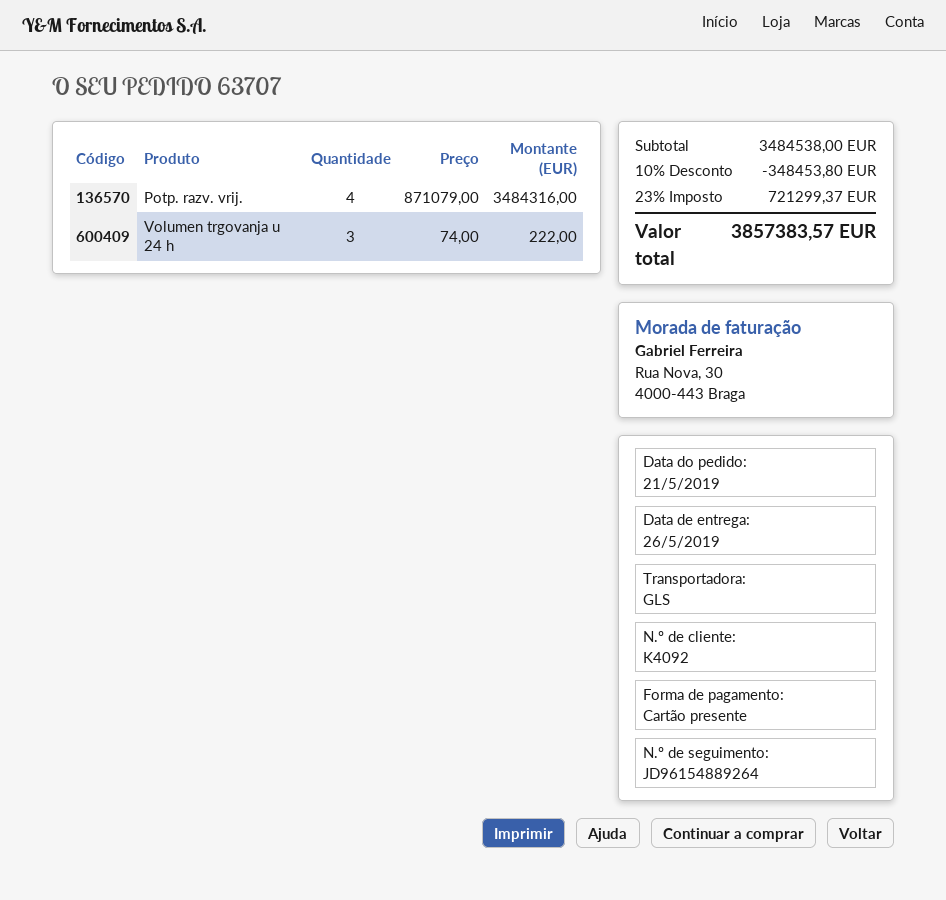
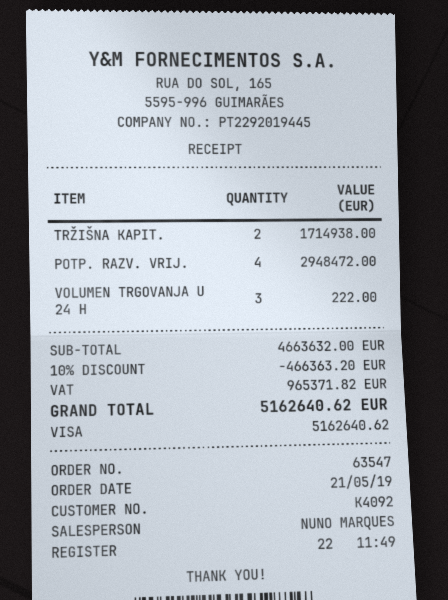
order number: 63707 -> 63547
payment method: gift card -> Visa
Potp. razv. vrij.: 4 for 3484316.00 -> 4 for 2948472.00
TRŽIŠNA KAPIT.: none -> 2 for 1714938.00
subtotal: 3484538.00 -> 4663632.00
discount: 10% = 348453.80 -> 10% = 466363.20
tax: 721299.37 -> 965371.82
total: 3857383.57 -> 5162640.62

